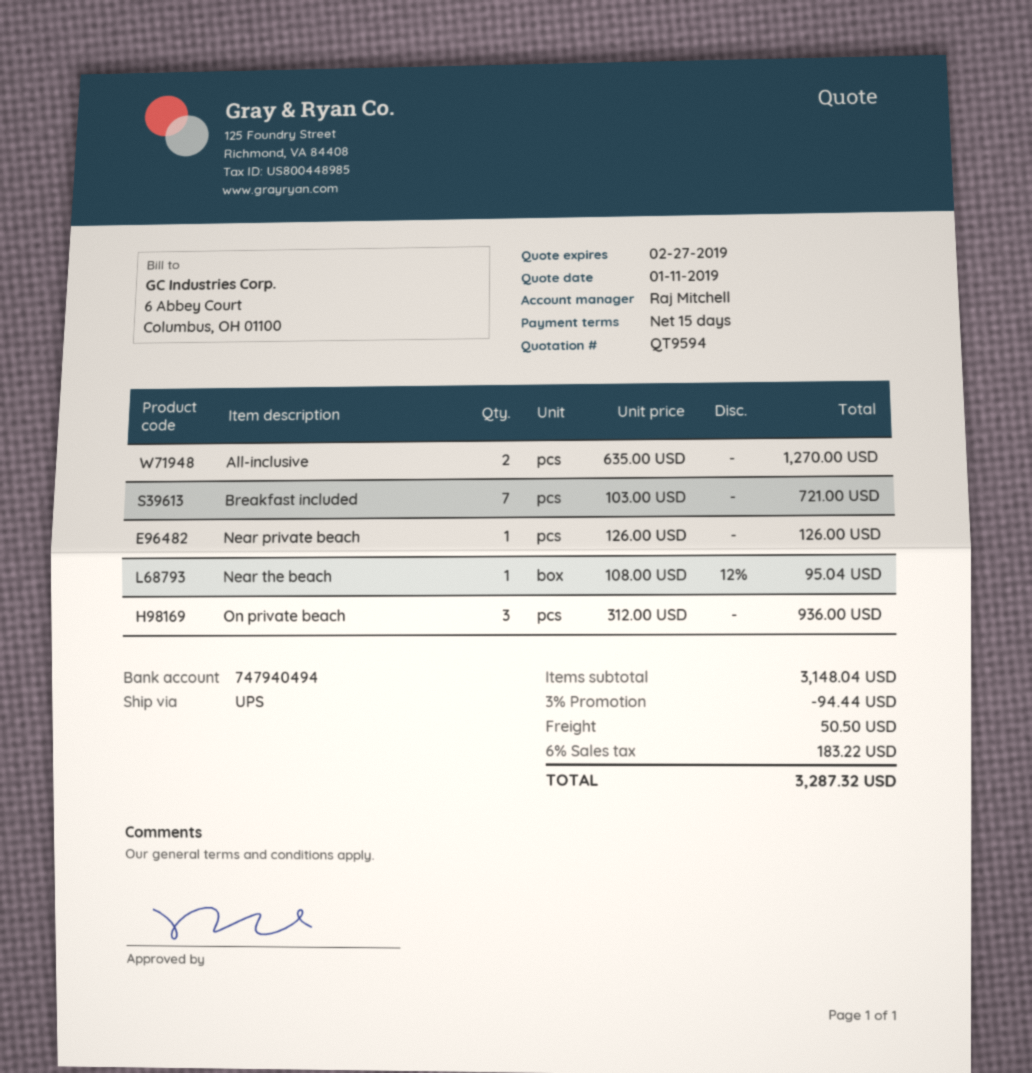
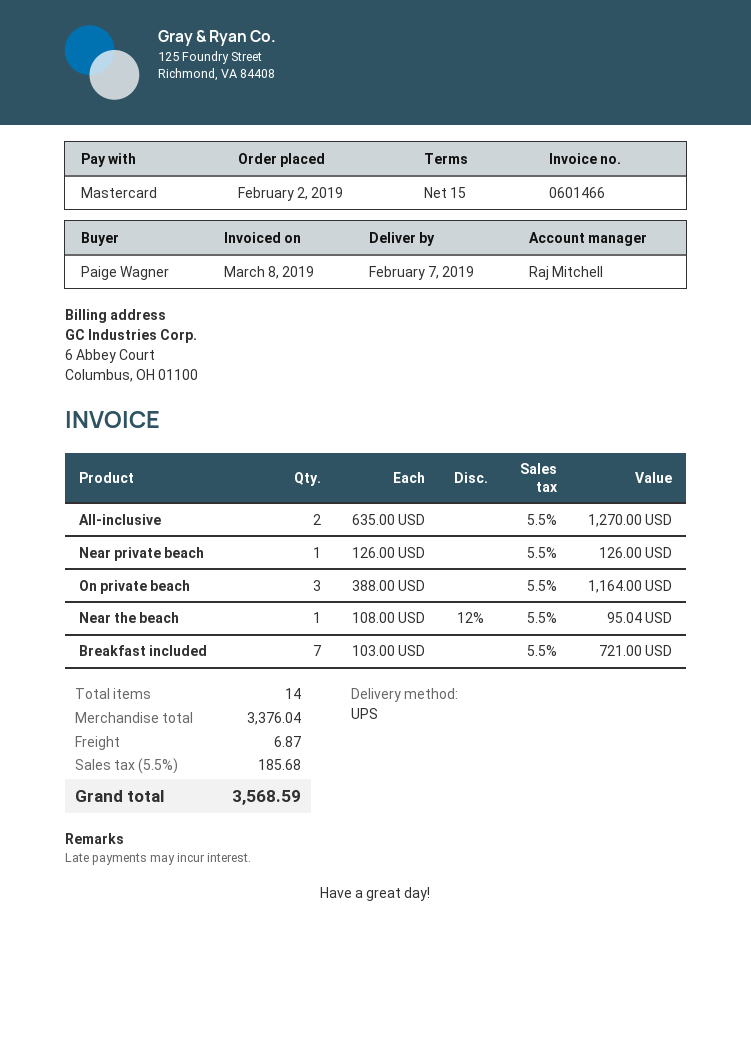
On private beach: 3 x 312.00 = 936.00 -> 3 x 388.00 = 1164.00
subtotal: 3148.04 -> 3376.04
discount: 3% = 94.44 -> none
shipping: 50.50 -> 6.87
tax: 6% = 183.22 -> 5.5% = 185.68
total: 3287.32 -> 3568.59

